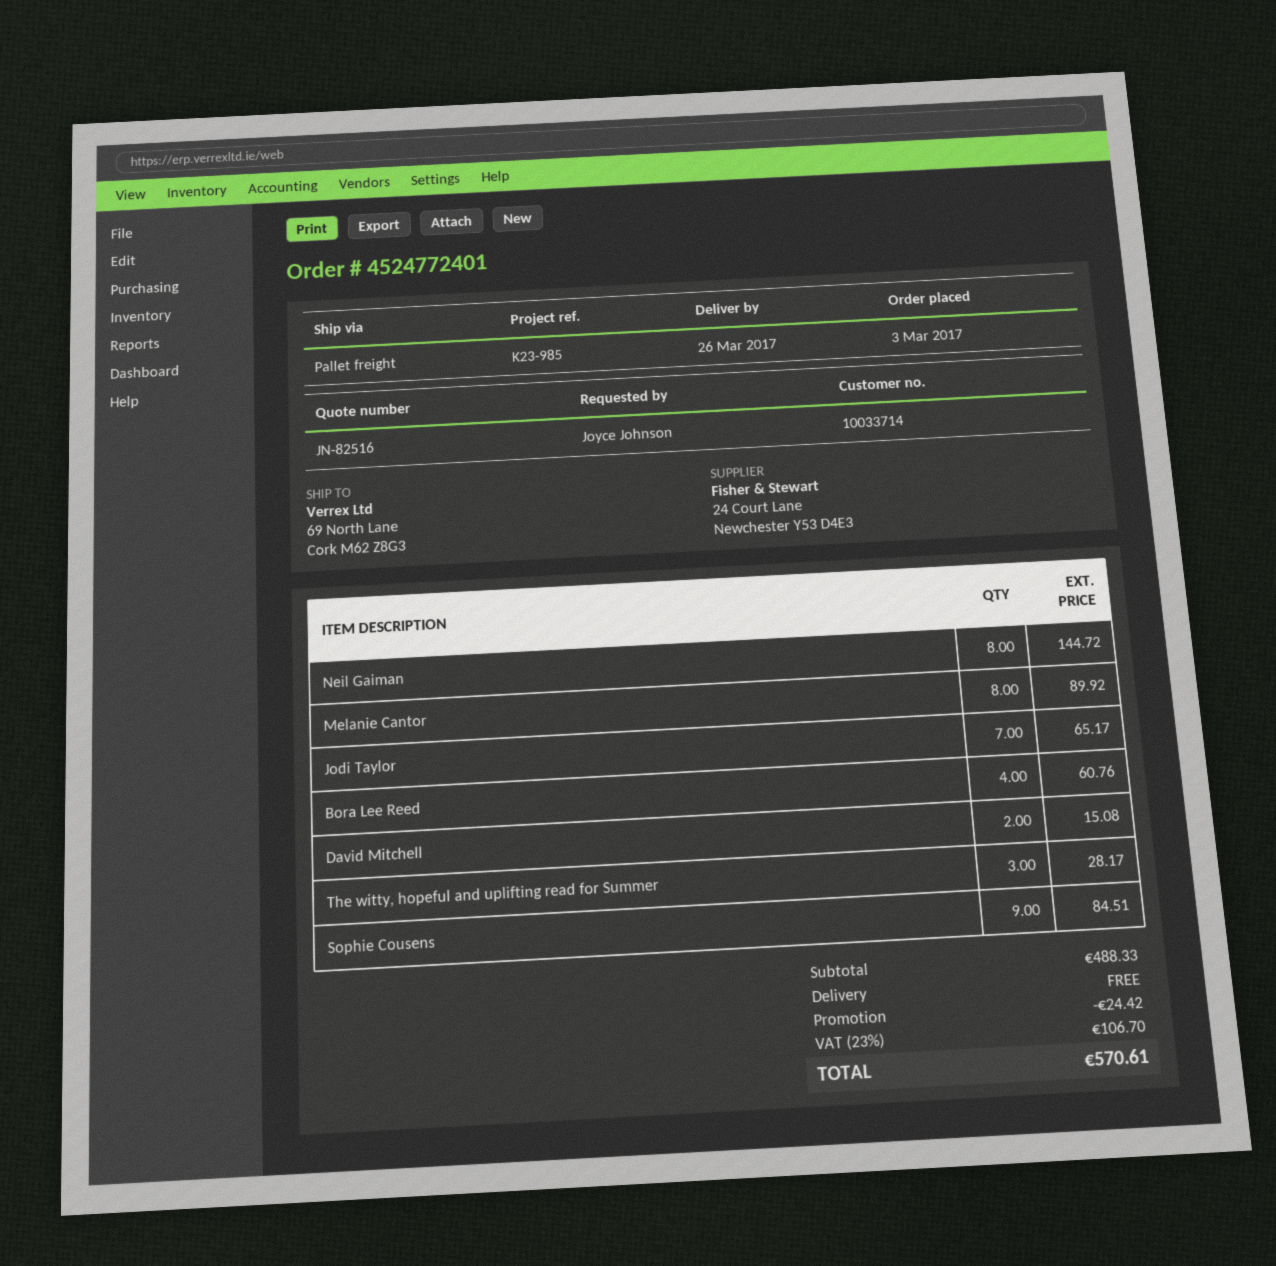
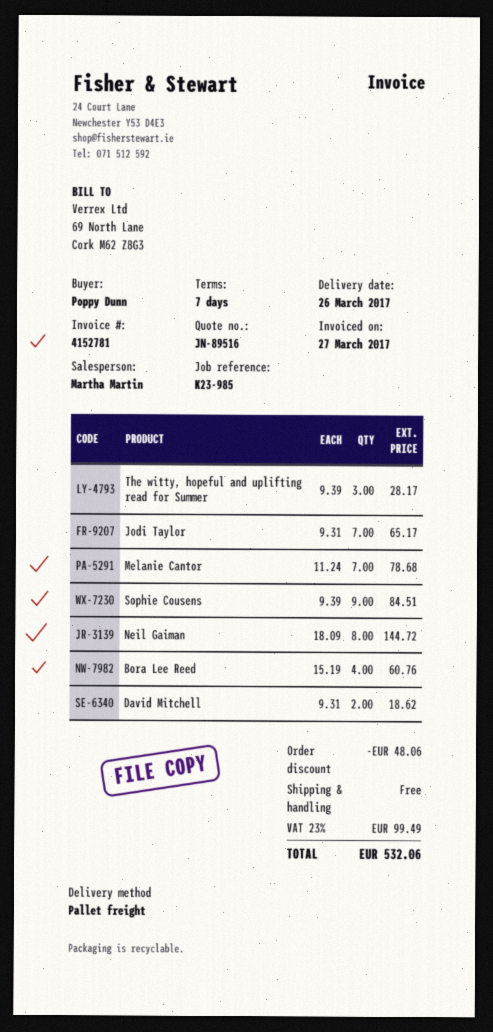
quote number: JN-82516 -> JN-89516
ordered by: Joyce Johnson -> Poppy Dunn
Melanie Cantor: 8 for 89.92 -> 7 for 78.68
David Mitchell: 2 for 15.08 -> 2 for 18.62
discount: 24.42 -> 48.06
tax: 23% = 106.70 -> 23% = 99.49
total: 570.61 -> 532.06

